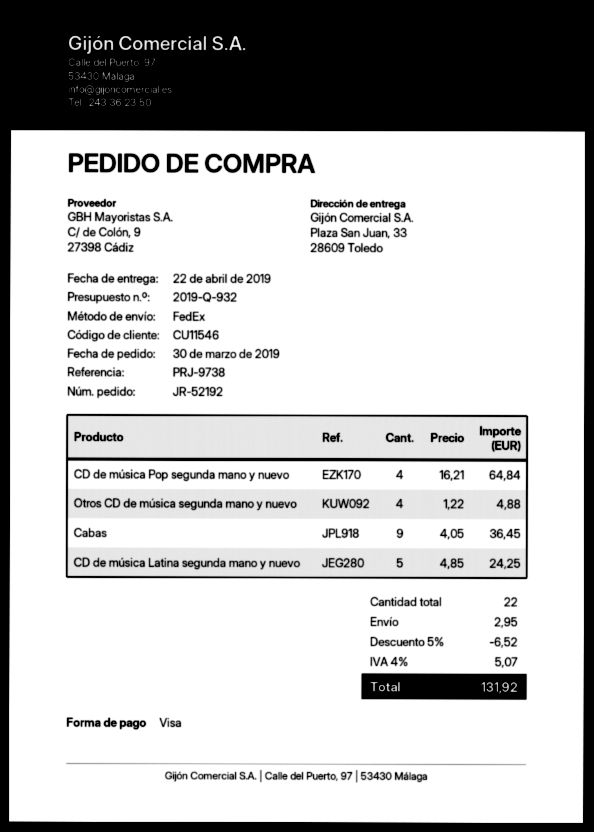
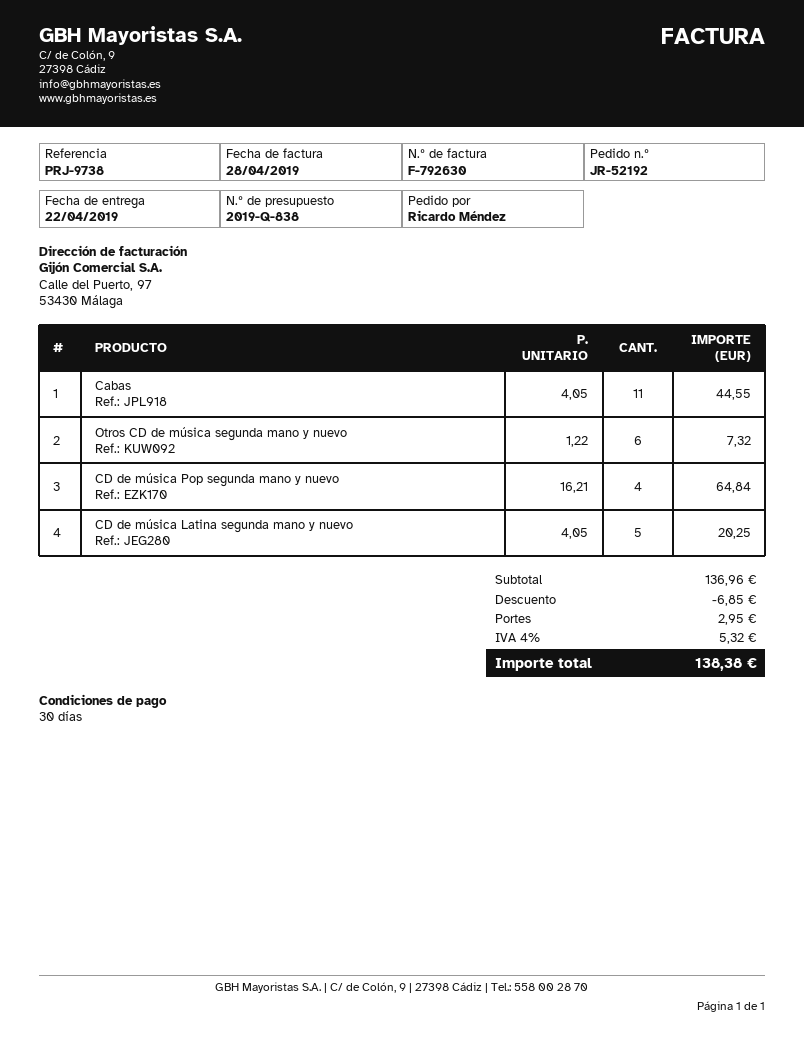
quote number: 2019-Q-932 -> 2019-Q-838
Otros CD de música segunda mano y nuevo: 4 x 1.22 = 4.88 -> 6 x 1.22 = 7.32
Cabas: 9 x 4.05 = 36.45 -> 11 x 4.05 = 44.55
CD de música Latina segunda mano y nuevo: 5 x 4.85 = 24.25 -> 5 x 4.05 = 20.25
discount: 6.52 -> 6.85
tax: 4% = 5.07 -> 4% = 5.32
total: 131.92 -> 138.38

